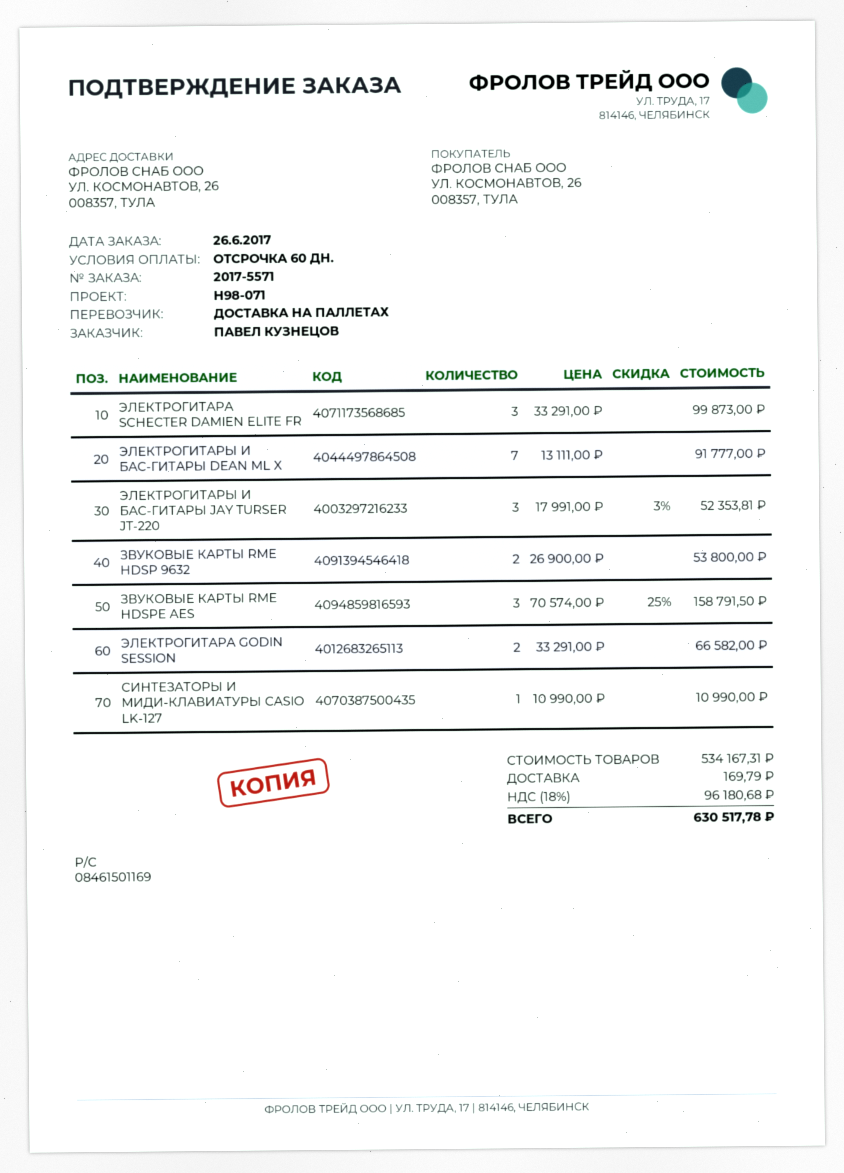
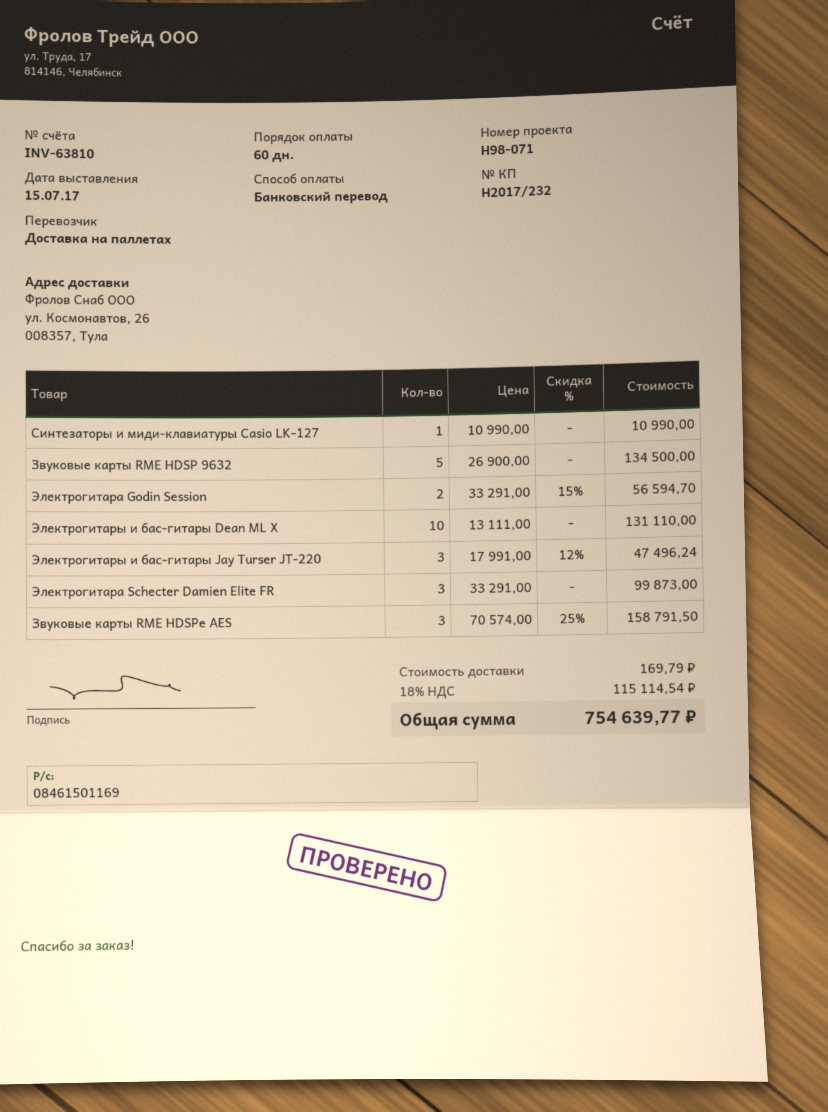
ЭЛЕКТРОГИТАРЫ И БАС-ГИТАРЫ DEAN ML X: 7 x 13111.00 = 91777.00 -> 10 x 13111.00 = 131110.00
ЭЛЕКТРОГИТАРЫ И БАС-ГИТАРЫ JAY TURSER JT-220: 3 x 17991.00 - 3% = 52353.81 -> 3 x 17991.00 - 12% = 47496.24
ЗВУКОВЫЕ КАРТЫ RME HDSP 9632: 2 x 26900.00 = 53800.00 -> 5 x 26900.00 = 134500.00
ЭЛЕКТРОГИТАРА GODIN SESSION: 2 x 33291.00 = 66582.00 -> 2 x 33291.00 - 15% = 56594.70
tax: 18% = 96180.68 -> 18% = 115114.54
total: 630517.78 -> 754639.77

